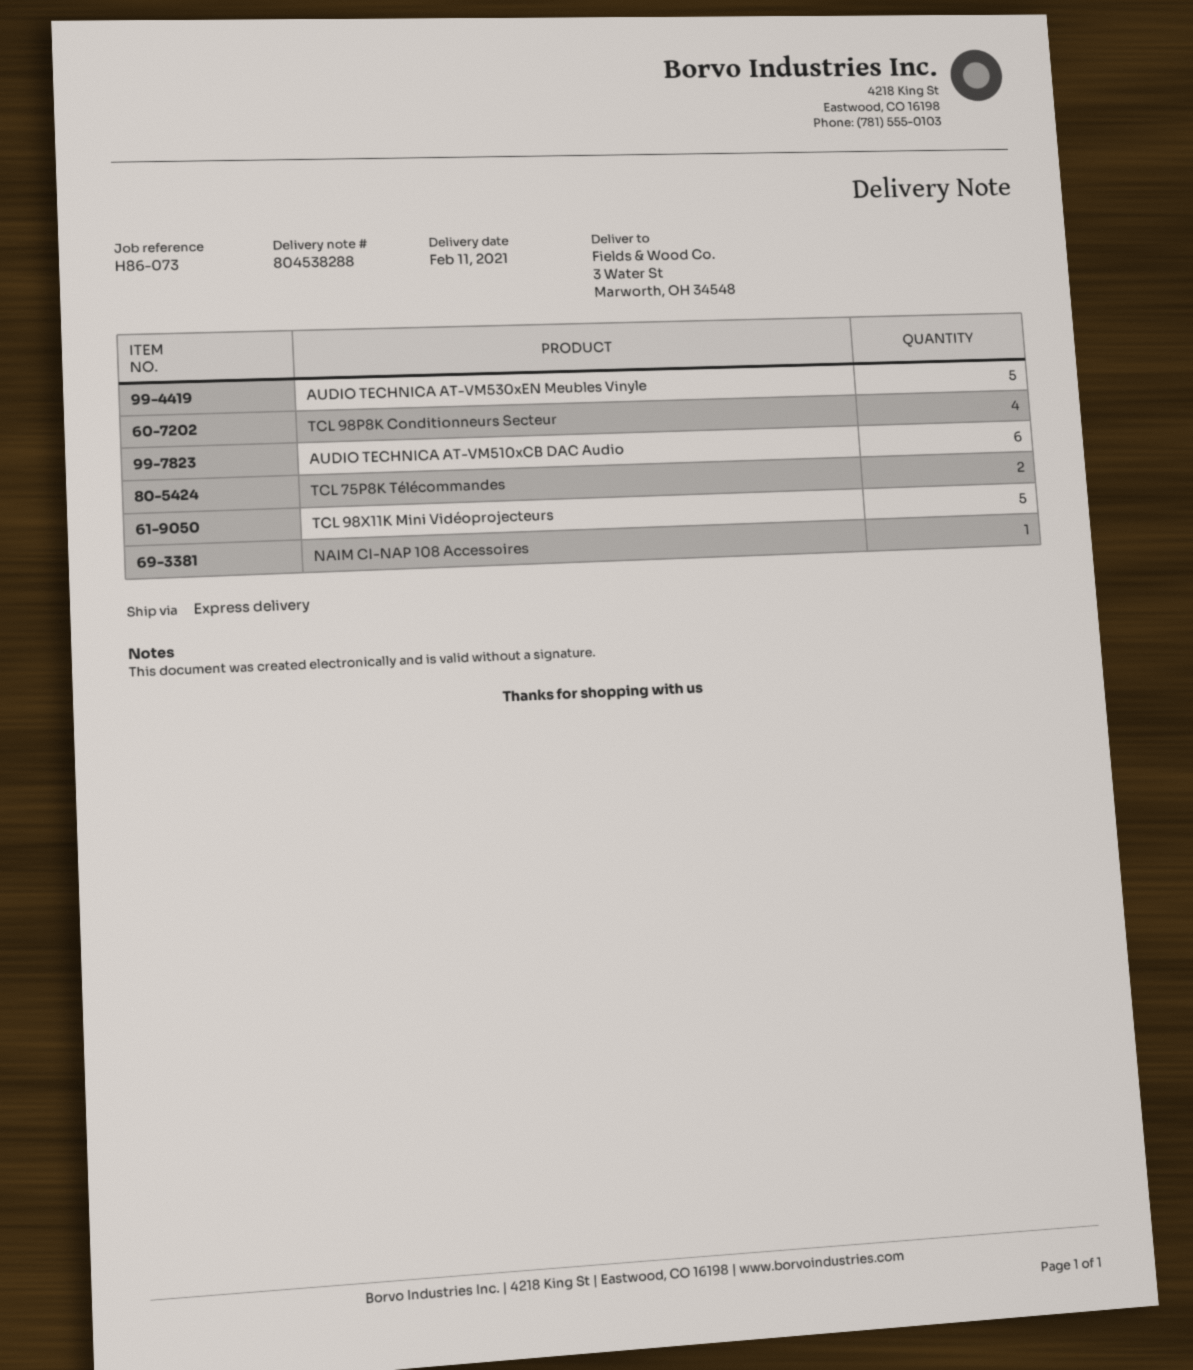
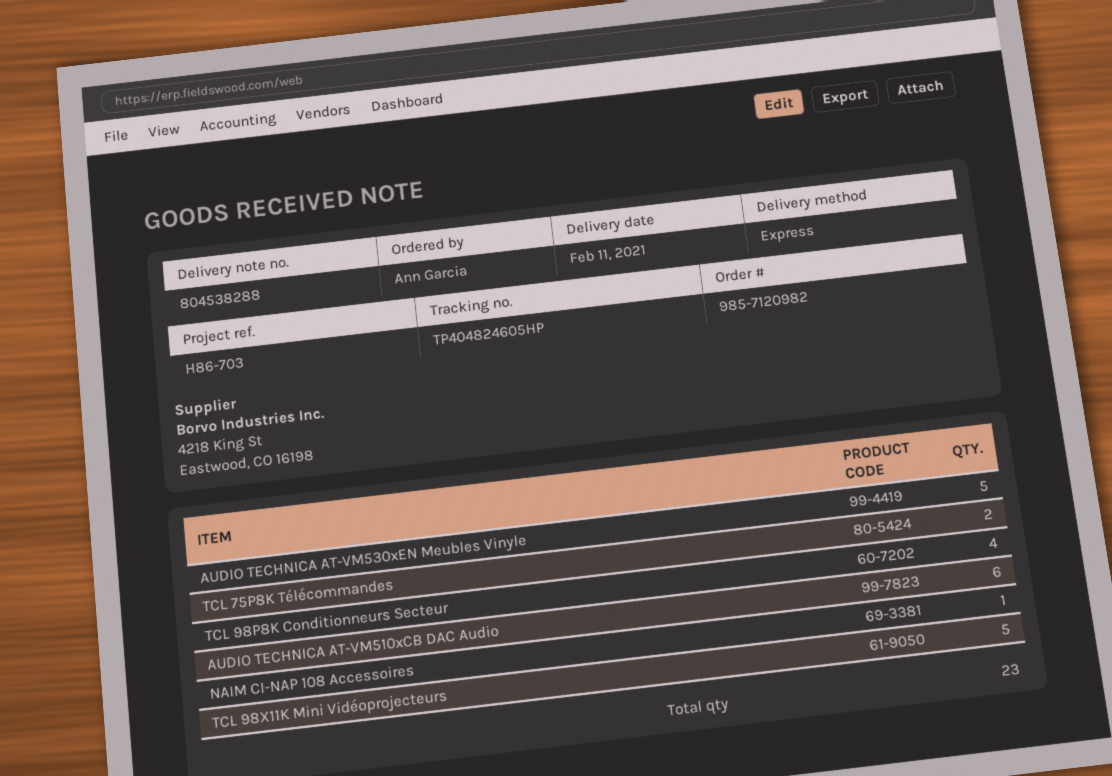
reference: H86-073 -> H86-703

